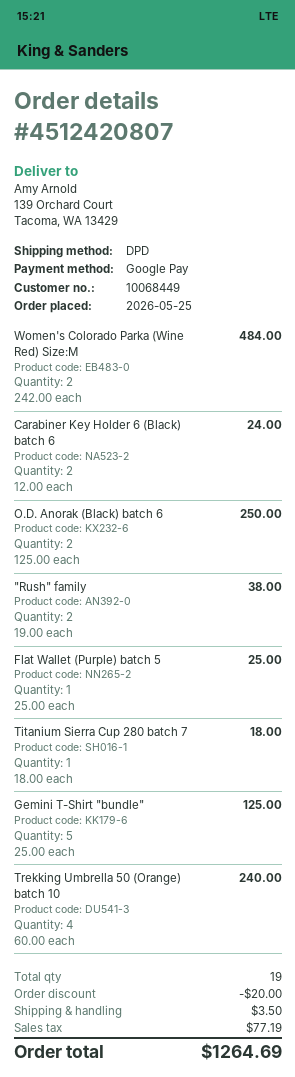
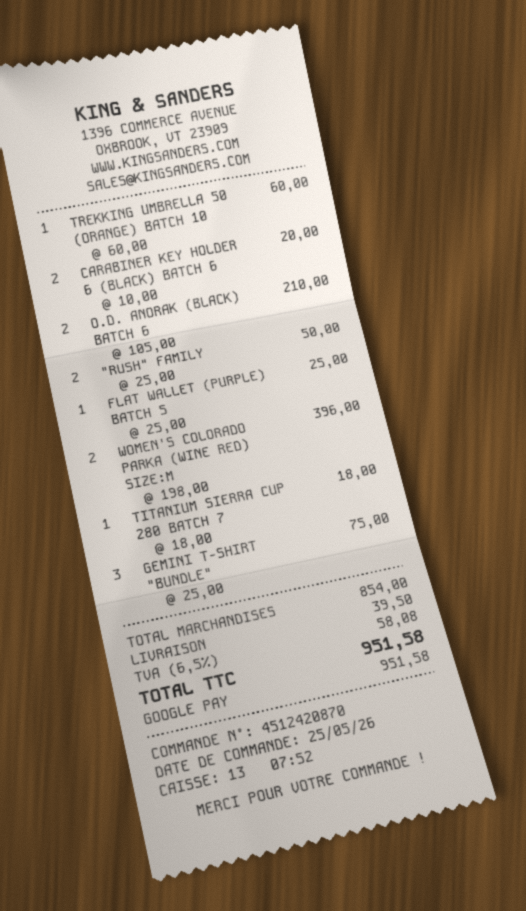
order number: 4512420807 -> 4512420870
Women's Colorado Parka (Wine Red) Size:M: 2 x 242.00 = 484.00 -> 2 x 198.00 = 396.00
Carabiner Key Holder 6 (Black) batch 6: 2 x 12.00 = 24.00 -> 2 x 10.00 = 20.00
O.D. Anorak (Black) batch 6: 2 x 125.00 = 250.00 -> 2 x 105.00 = 210.00
"Rush" family: 2 x 19.00 = 38.00 -> 2 x 25.00 = 50.00
Gemini T-Shirt "bundle": 5 x 25.00 = 125.00 -> 3 x 25.00 = 75.00
Trekking Umbrella 50 (Orange) batch 10: 4 x 60.00 = 240.00 -> 1 x 60.00 = 60.00
discount: 20.00 -> none
shipping: 3.50 -> 39.50
tax: 77.19 -> 58.08
total: 1264.69 -> 951.58

